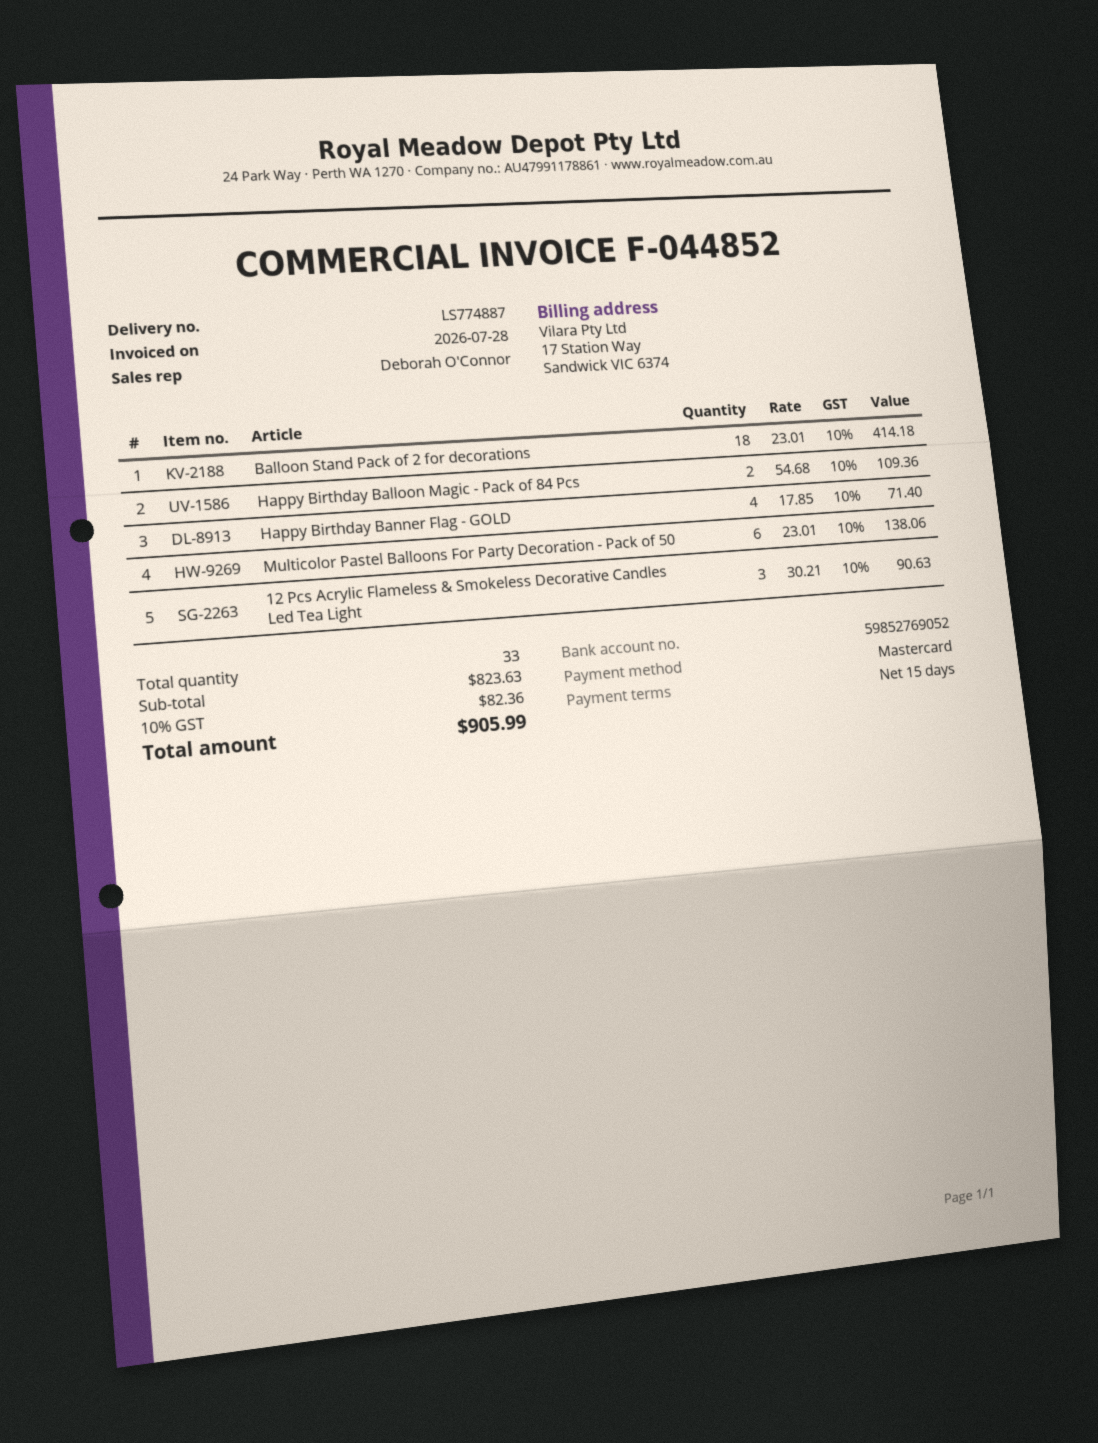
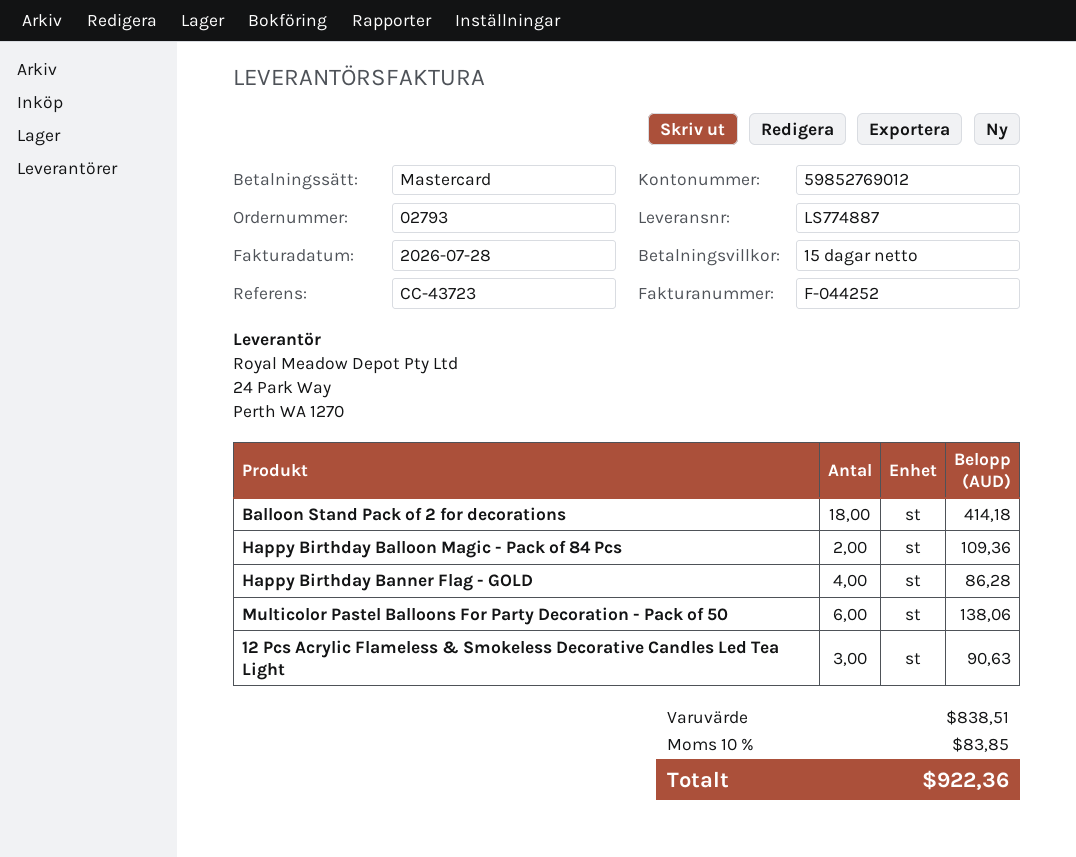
invoice number: F-044852 -> F-044252
bank account: 59852769052 -> 59852769012
Happy Birthday Banner Flag - GOLD: 4 for 71.40 -> 4 for 86.28
subtotal: 823.63 -> 838.51
tax: 10% = 82.36 -> 10% = 83.85
total: 905.99 -> 922.36

